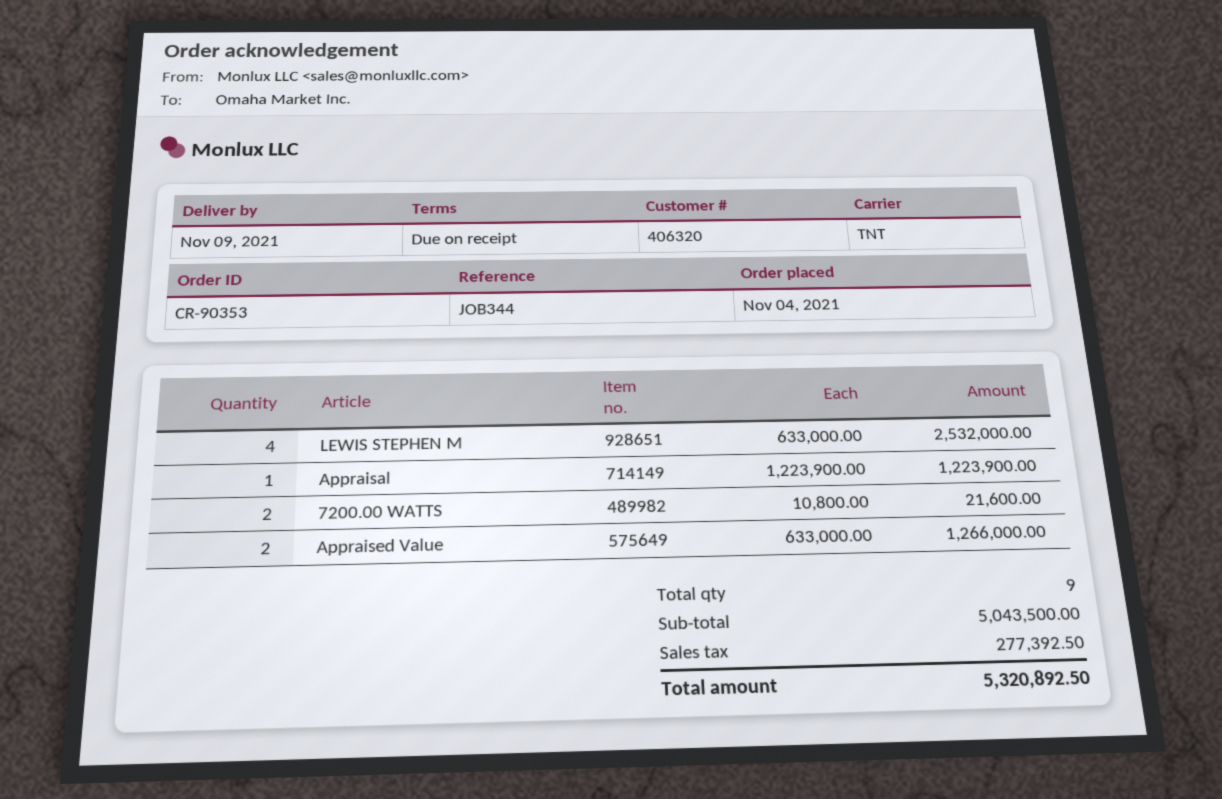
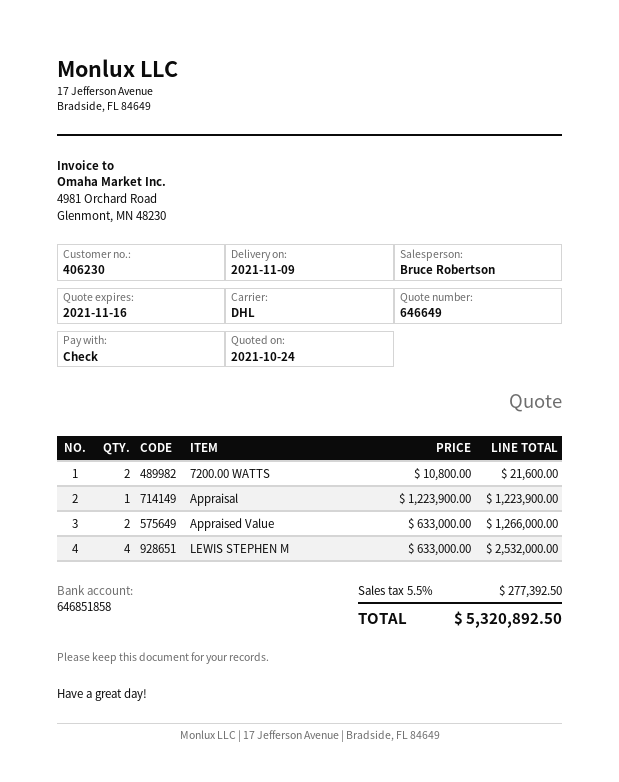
customer number: 406320 -> 406230
shipping method: TNT -> DHL

